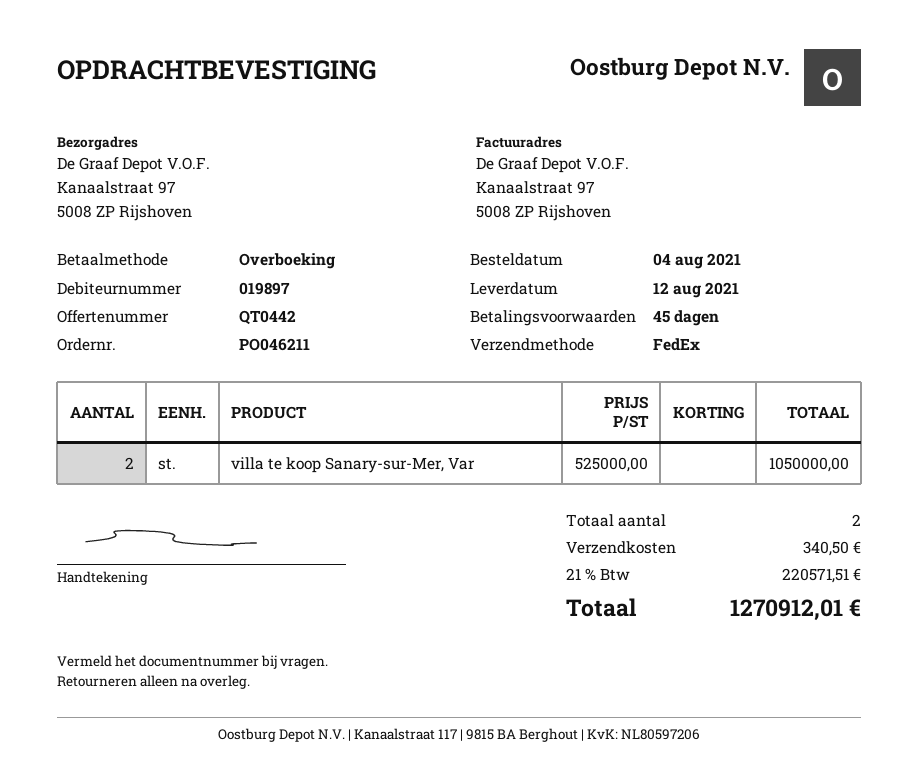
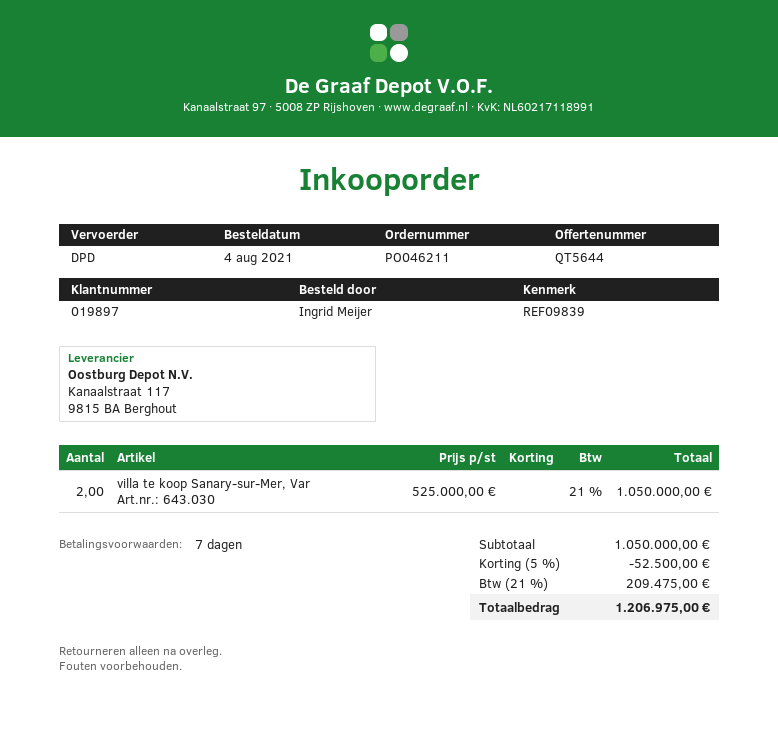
quote number: QT0442 -> QT5644
payment terms: 45 days -> 7 days
shipping method: FedEx -> DPD
discount: none -> 5% = 52500.00
shipping: 340.50 -> none
tax: 21% = 220571.51 -> 21% = 209475.00
total: 1270912.01 -> 1206975.00

